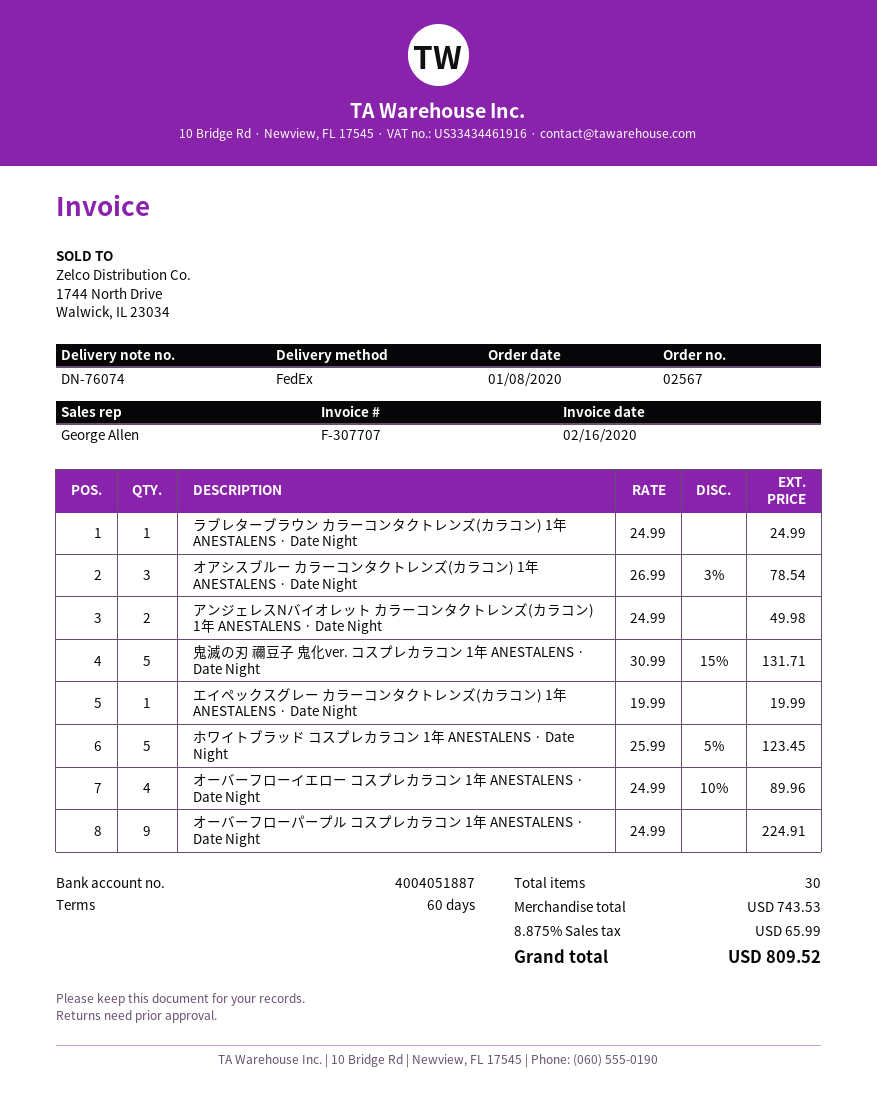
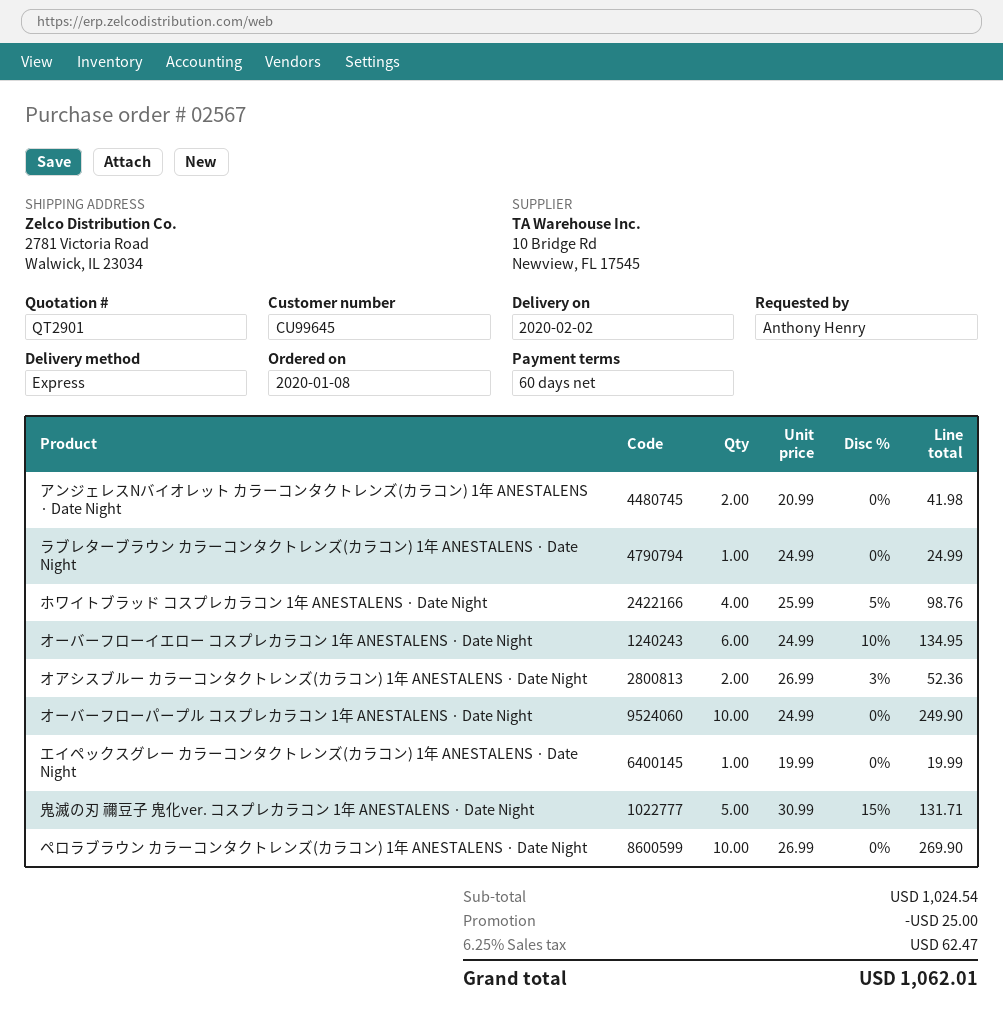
shipping method: FedEx -> express
オアシスブルー カラーコンタクトレンズ(カラコン) 1年 ANESTALENS · Date Night: 3 x 26.99 - 3% = 78.54 -> 2 x 26.99 - 3% = 52.36
アンジェレスNバイオレット カラーコンタクトレンズ(カラコン) 1年 ANESTALENS · Date Night: 2 x 24.99 = 49.98 -> 2 x 20.99 = 41.98
ホワイトブラッド コスプレカラコン 1年 ANESTALENS · Date Night: 5 x 25.99 - 5% = 123.45 -> 4 x 25.99 - 5% = 98.76
オーバーフローイエロー コスプレカラコン 1年 ANESTALENS · Date Night: 4 x 24.99 - 10% = 89.96 -> 6 x 24.99 - 10% = 134.95
オーバーフローパープル コスプレカラコン 1年 ANESTALENS · Date Night: 9 x 24.99 = 224.91 -> 10 x 24.99 = 249.90
ペロラブラウン カラーコンタクトレンズ(カラコン) 1年 ANESTALENS · Date Night: none -> 10 x 26.99 = 269.90
subtotal: 743.53 -> 1024.54
discount: none -> 25.00
tax: 8.875% = 65.99 -> 6.25% = 62.47
total: 809.52 -> 1062.01

